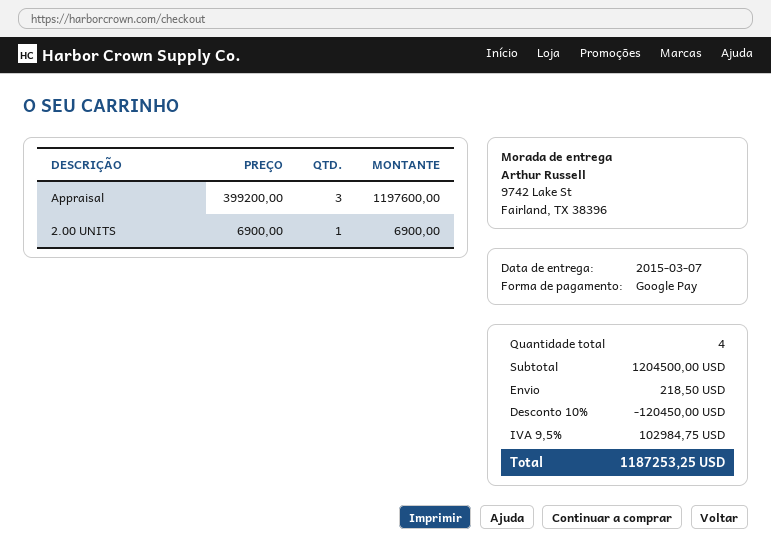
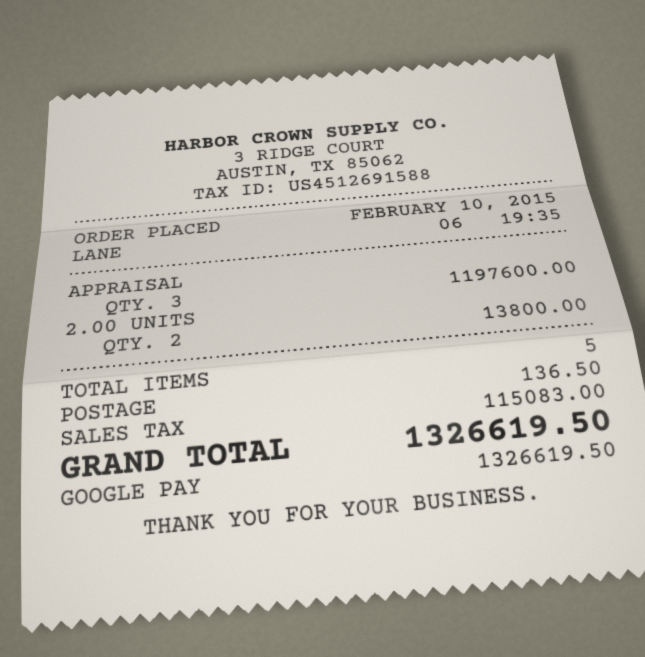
2.00 UNITS: 1 for 6900.00 -> 2 for 13800.00
total quantity: 4 -> 5
discount: 10% = 120450.00 -> none
shipping: 218.50 -> 136.50
tax: 102984.75 -> 115083.00
total: 1187253.25 -> 1326619.50

